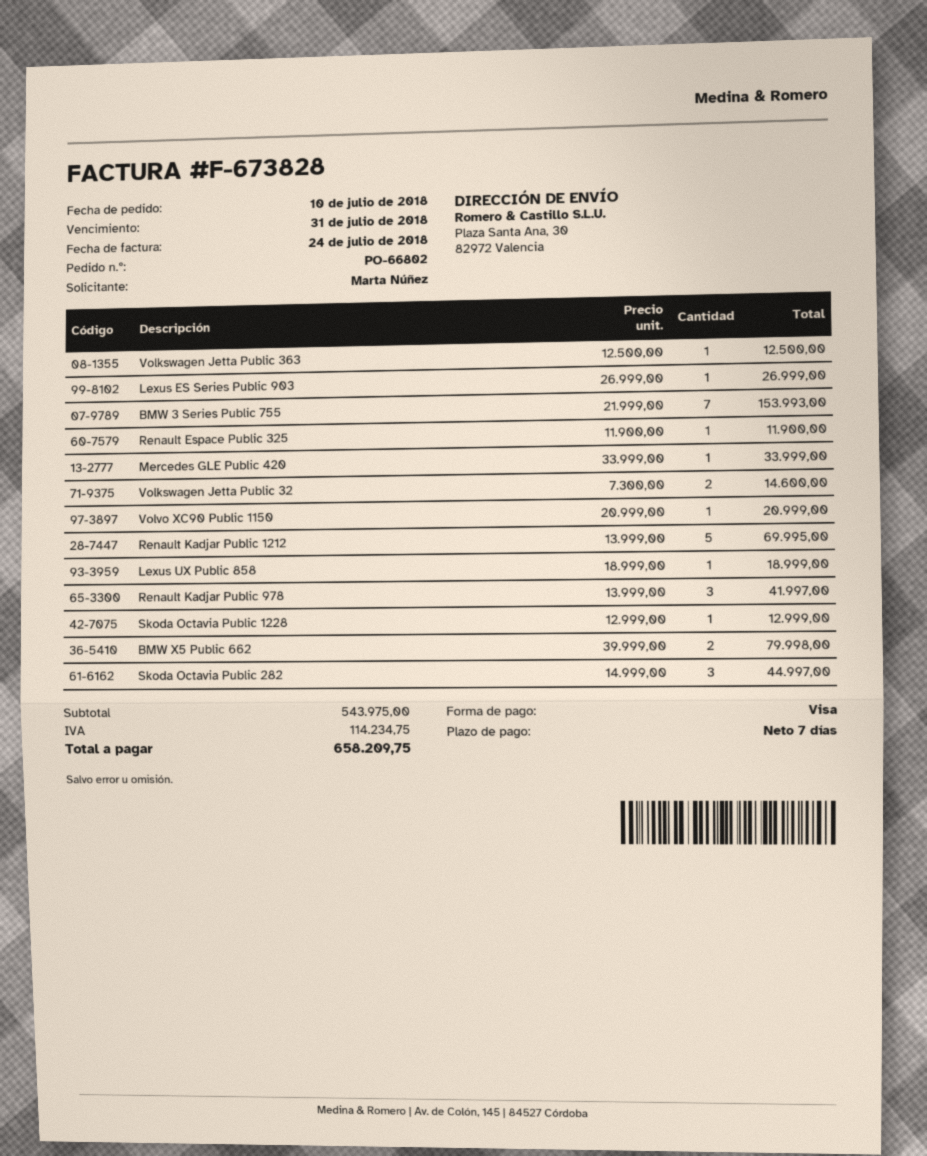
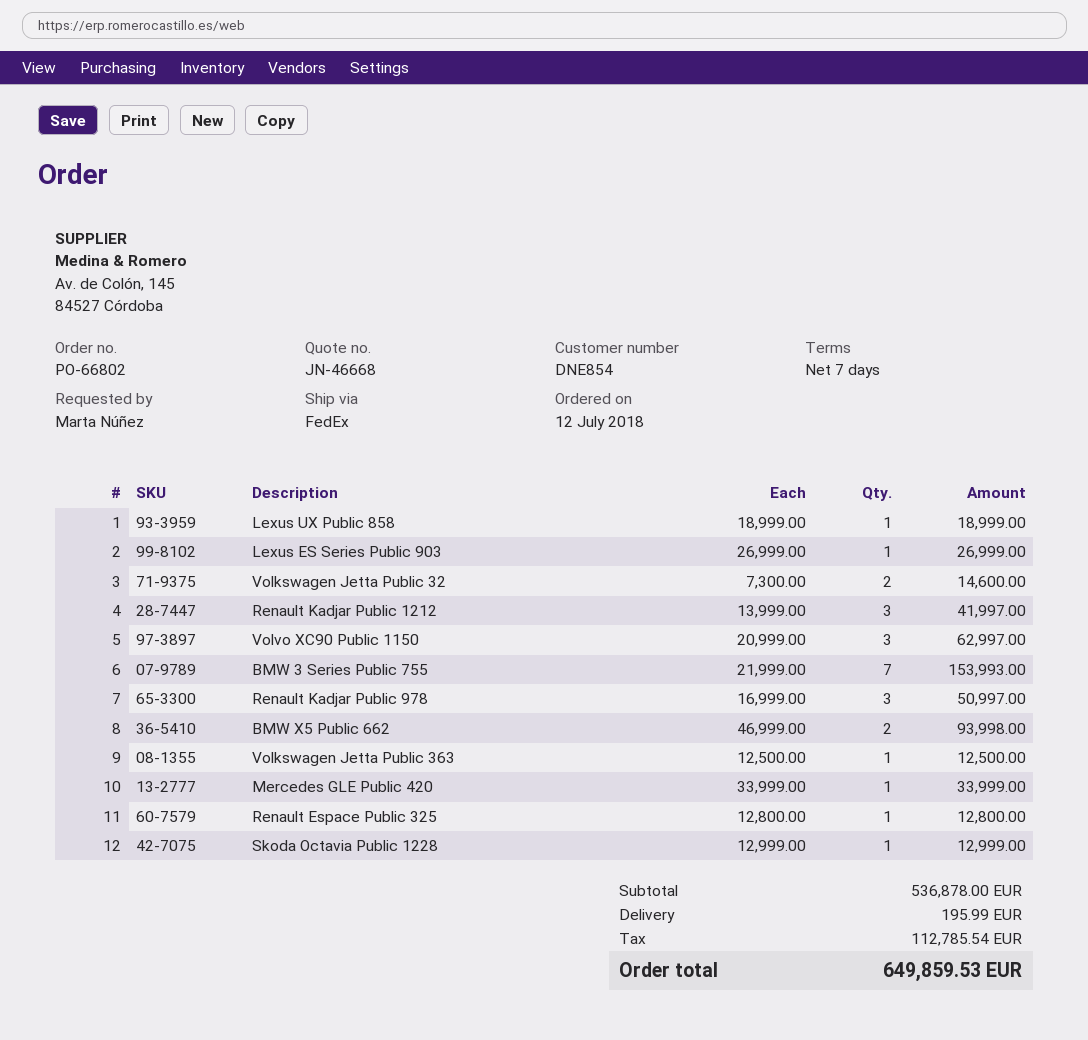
order date: 2018-07-10 -> 2018-07-12
Renault Espace Public 325: 1 x 11900.00 = 11900.00 -> 1 x 12800.00 = 12800.00
Volvo XC90 Public 1150: 1 x 20999.00 = 20999.00 -> 3 x 20999.00 = 62997.00
Renault Kadjar Public 1212: 5 x 13999.00 = 69995.00 -> 3 x 13999.00 = 41997.00
Renault Kadjar Public 978: 3 x 13999.00 = 41997.00 -> 3 x 16999.00 = 50997.00
BMW X5 Public 662: 2 x 39999.00 = 79998.00 -> 2 x 46999.00 = 93998.00
Skoda Octavia Public 282: 3 x 14999.00 = 44997.00 -> none
subtotal: 543975.00 -> 536878.00
shipping: none -> 195.99
tax: 114234.75 -> 112785.54
total: 658209.75 -> 649859.53

